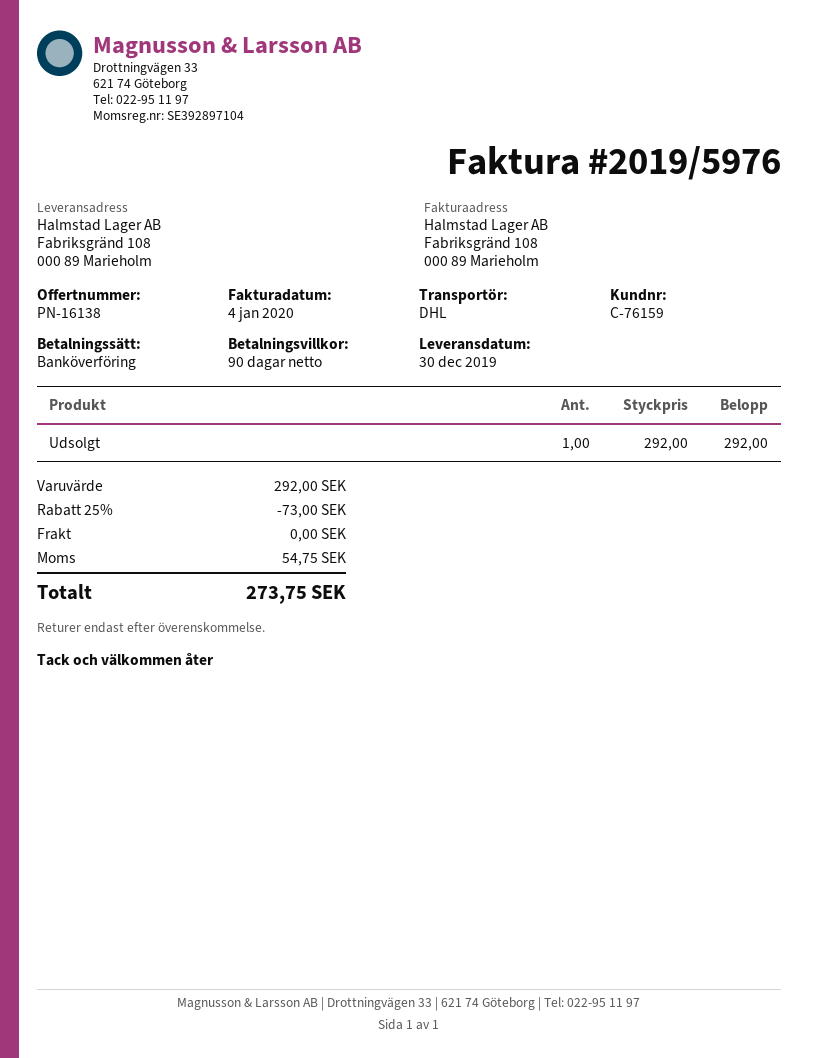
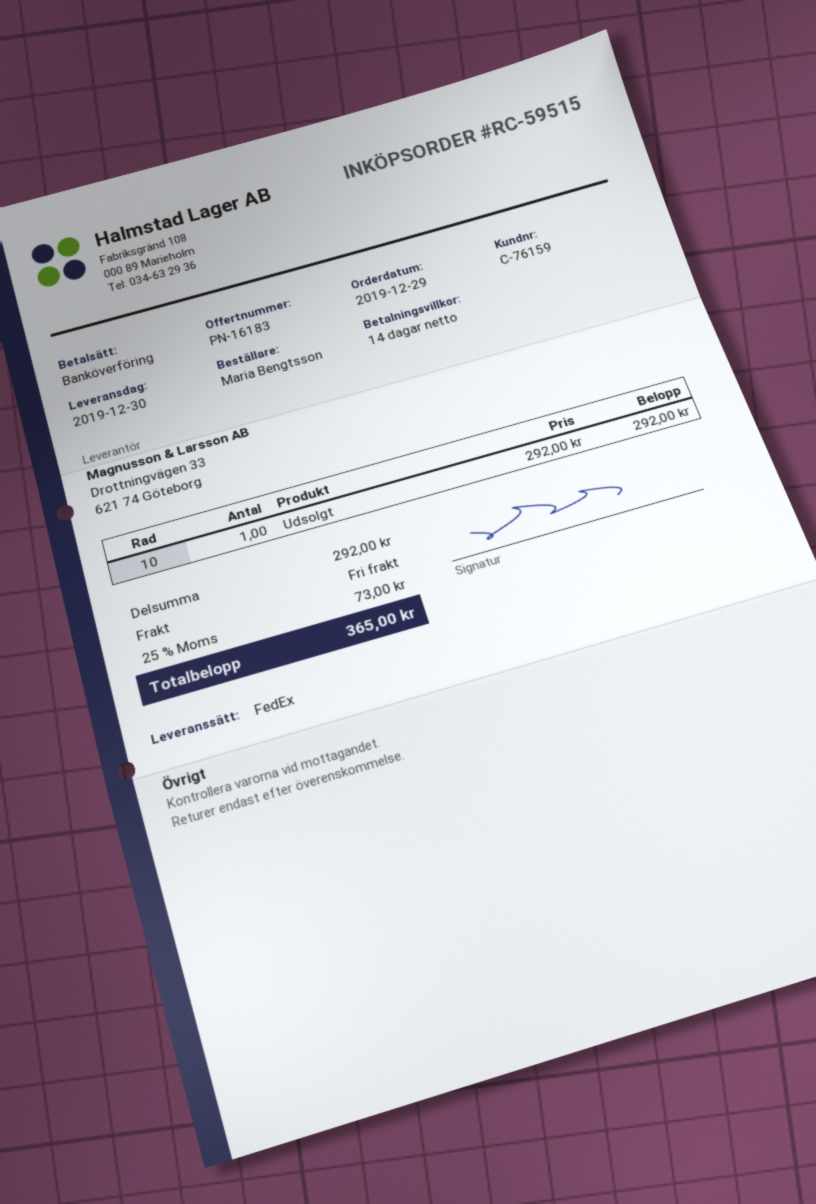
quote number: PN-16138 -> PN-16183
payment terms: 90 days -> 14 days
shipping method: DHL -> FedEx
discount: 25% = 73.00 -> none
tax: 54.75 -> 73.00
total: 273.75 -> 365.00

